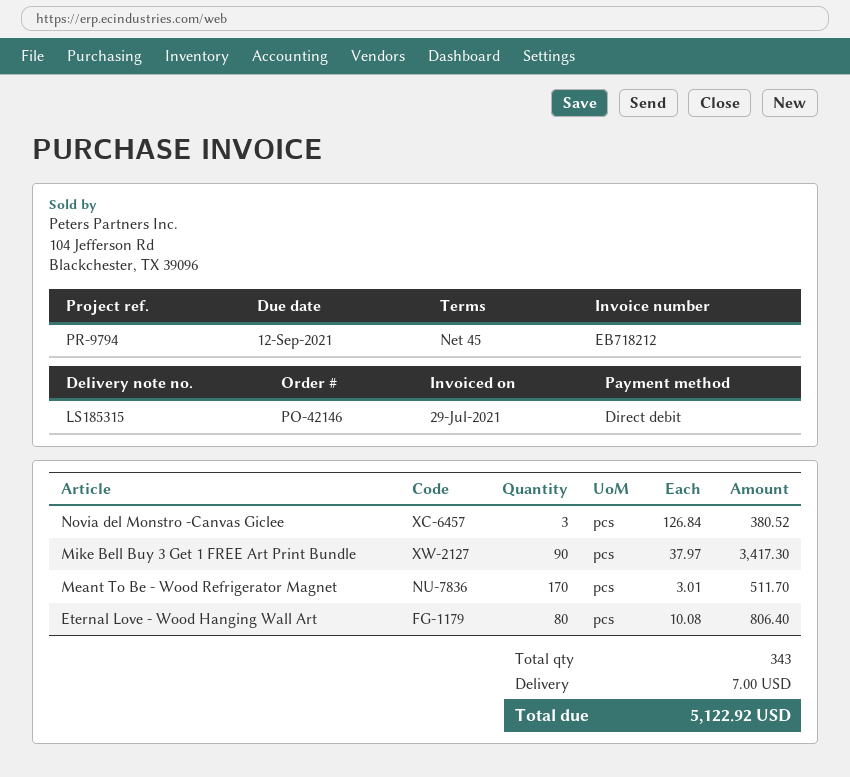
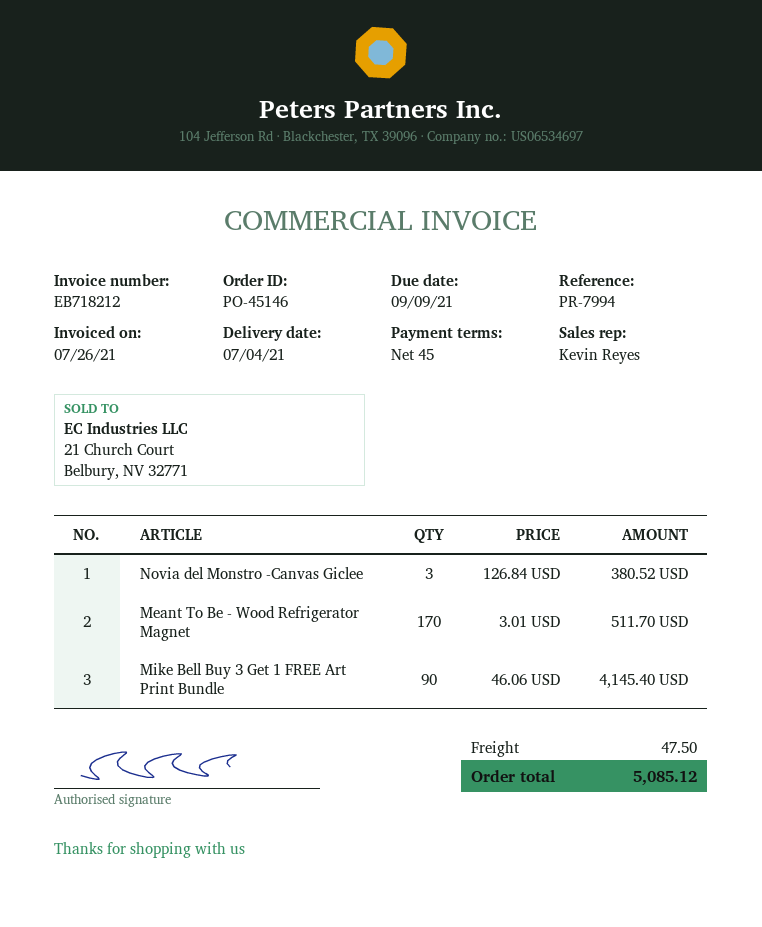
order number: PO-42146 -> PO-45146
invoice date: 2021-07-29 -> 2021-07-26
due date: 2021-09-12 -> 2021-09-09
reference: PR-9794 -> PR-7994
Mike Bell Buy 3 Get 1 FREE Art Print Bundle: 90 x 37.97 = 3417.30 -> 90 x 46.06 = 4145.40
Eternal Love - Wood Hanging Wall Art: 80 x 10.08 = 806.40 -> none
shipping: 7.00 -> 47.50
total: 5122.92 -> 5085.12

